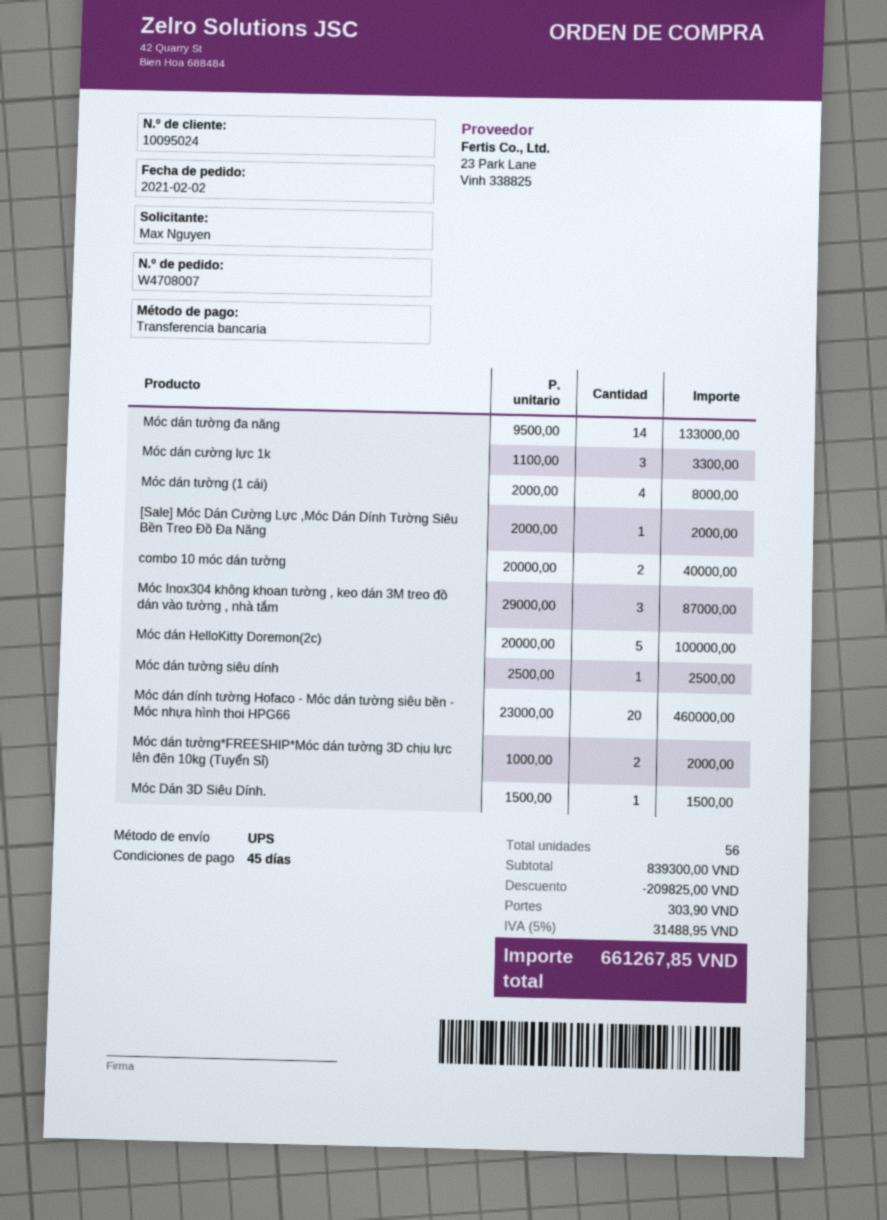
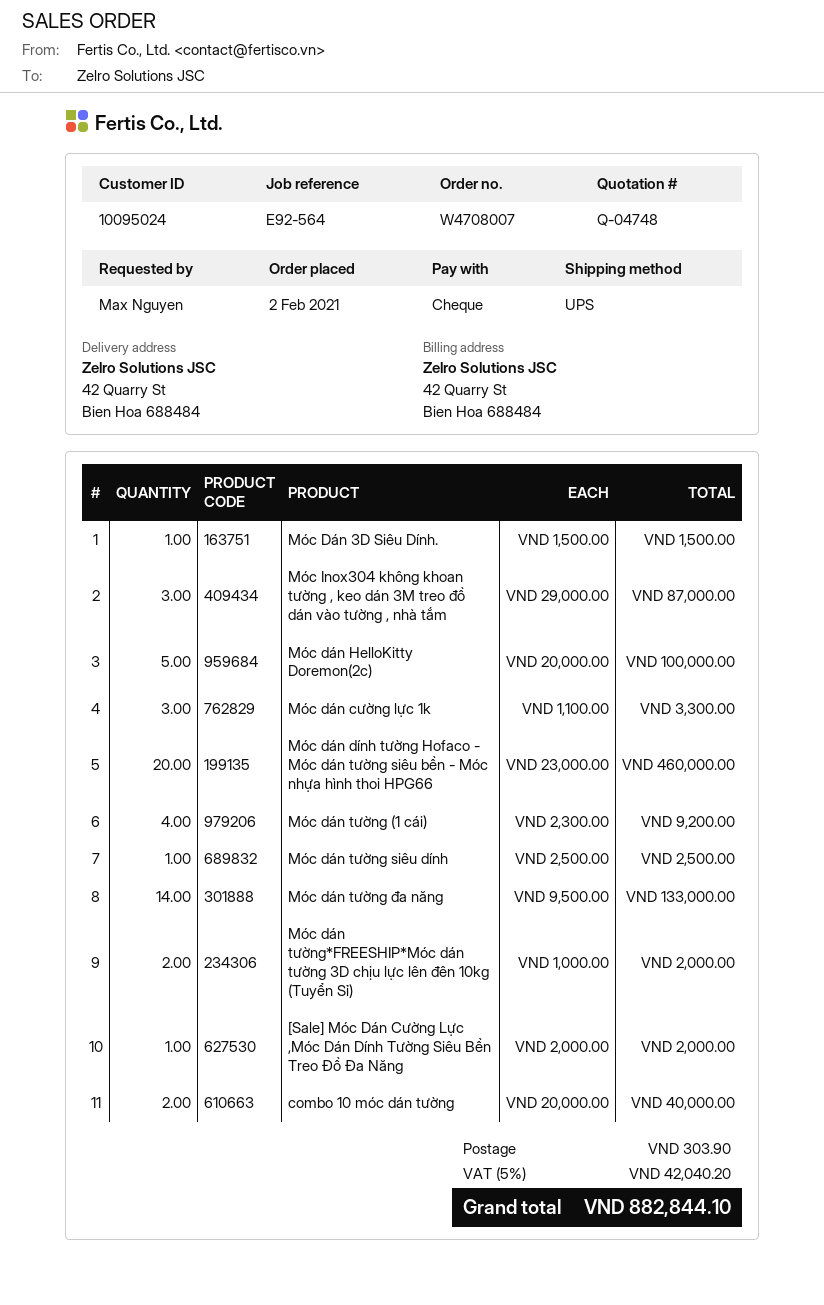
payment method: bank transfer -> cheque
Móc dán tường (1 cái): 4 x 2000.00 = 8000.00 -> 4 x 2300.00 = 9200.00
discount: 209825.00 -> none
tax: 5% = 31488.95 -> 5% = 42040.20
total: 661267.85 -> 882844.10

